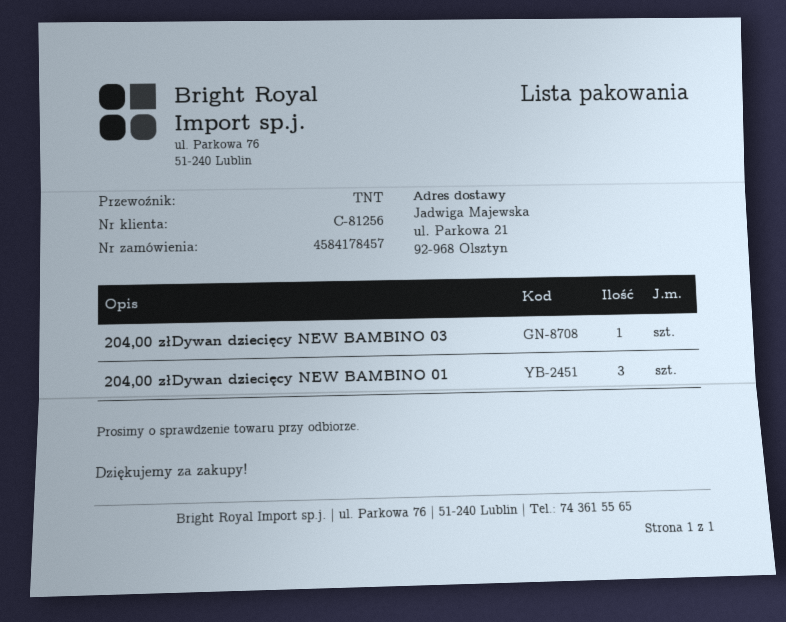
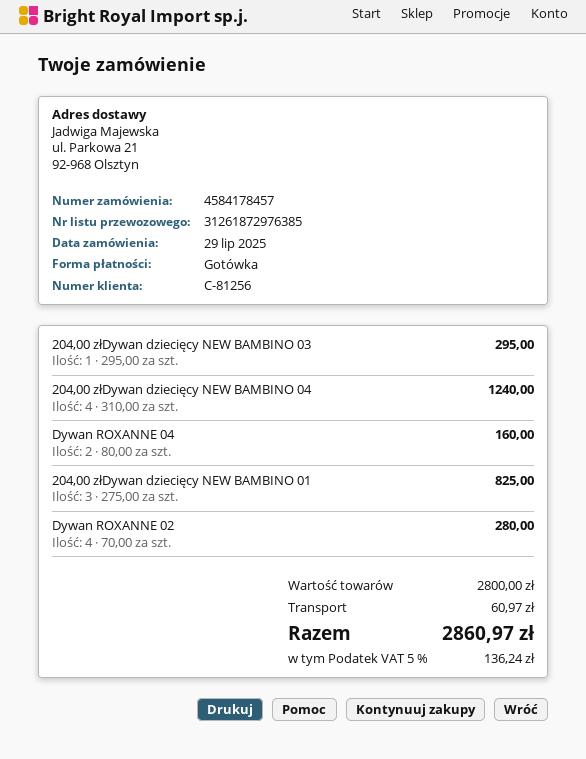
204,00 złDywan dziecięcy NEW BAMBINO 04: none -> 4
Dywan ROXANNE 04: none -> 2
Dywan ROXANNE 02: none -> 4

